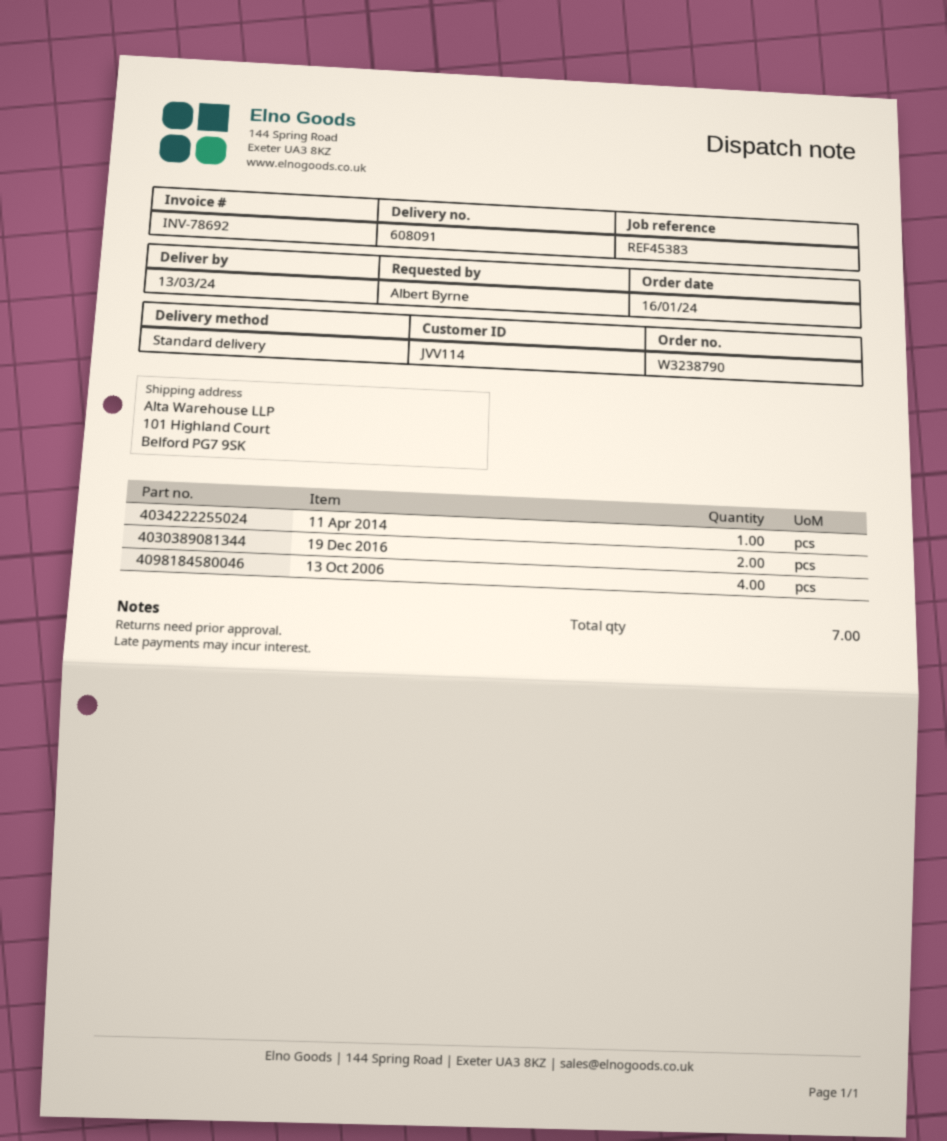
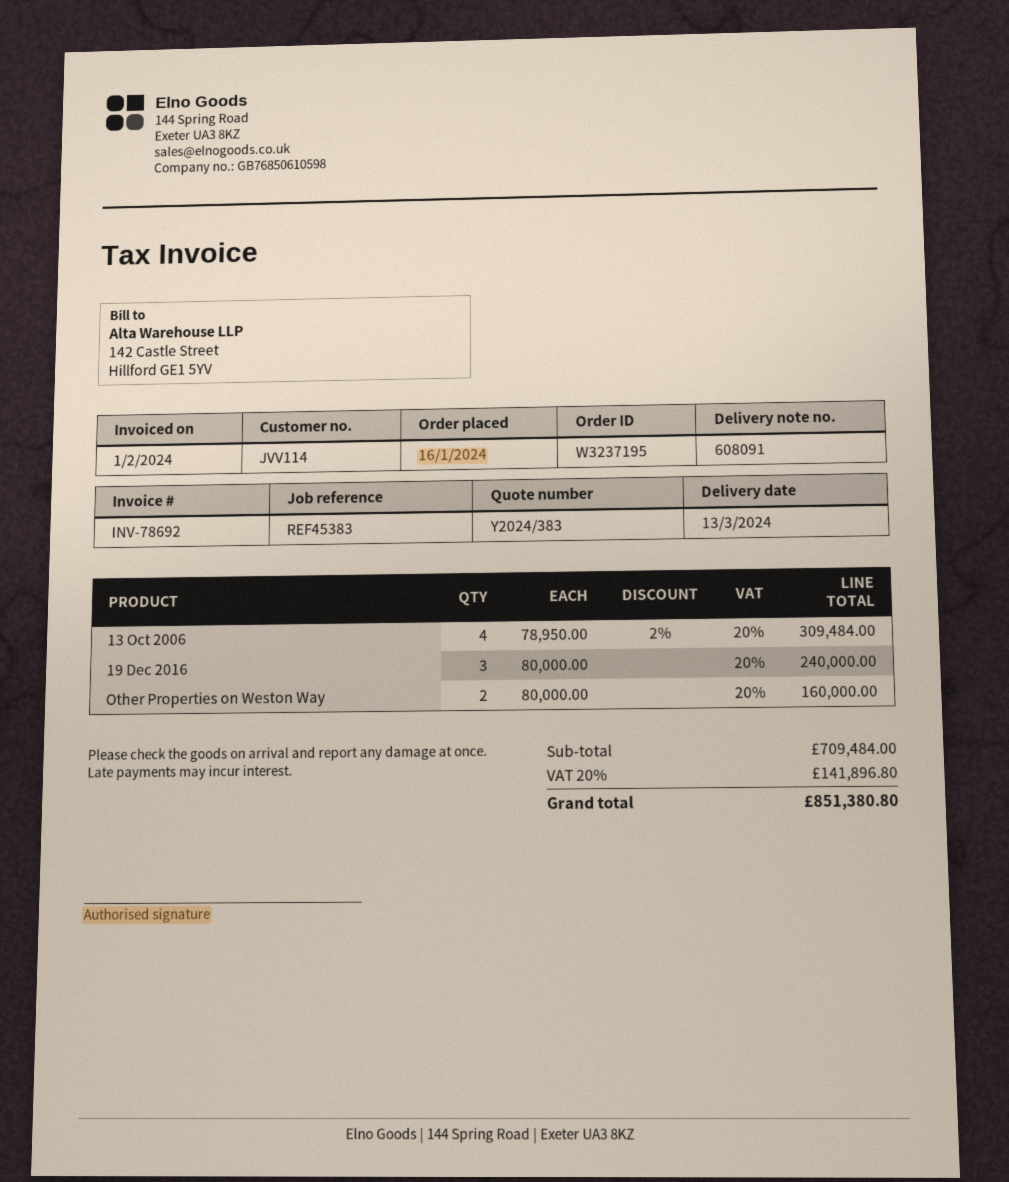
order number: W3238790 -> W3237195
11 Apr 2014: 1 -> none
19 Dec 2016: 2 -> 3
Other Properties on Weston Way: none -> 2

